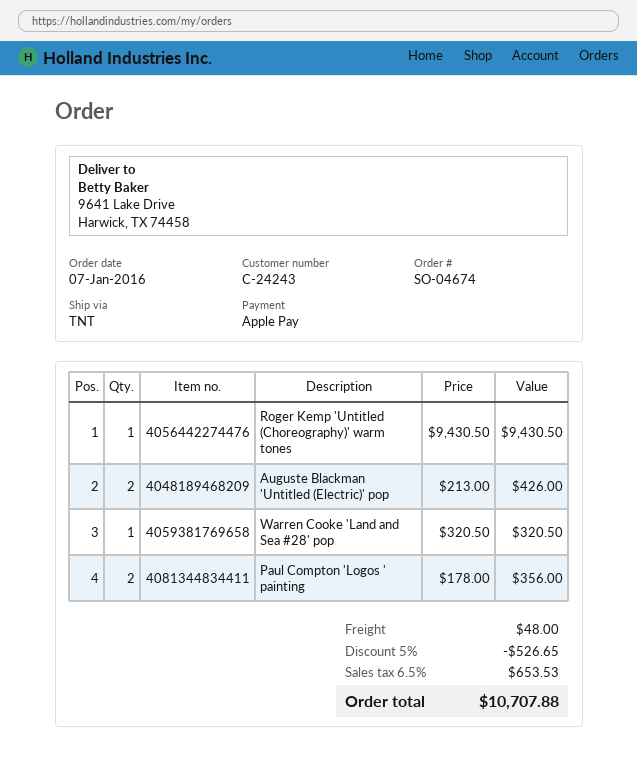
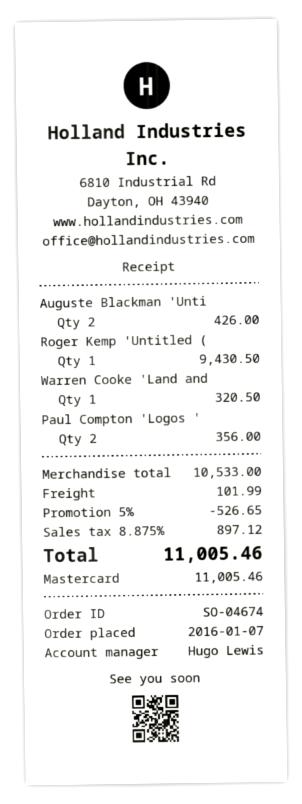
payment method: Apple Pay -> Mastercard
shipping: 48.00 -> 101.99
tax: 6.5% = 653.53 -> 8.875% = 897.12
total: 10707.88 -> 11005.46

